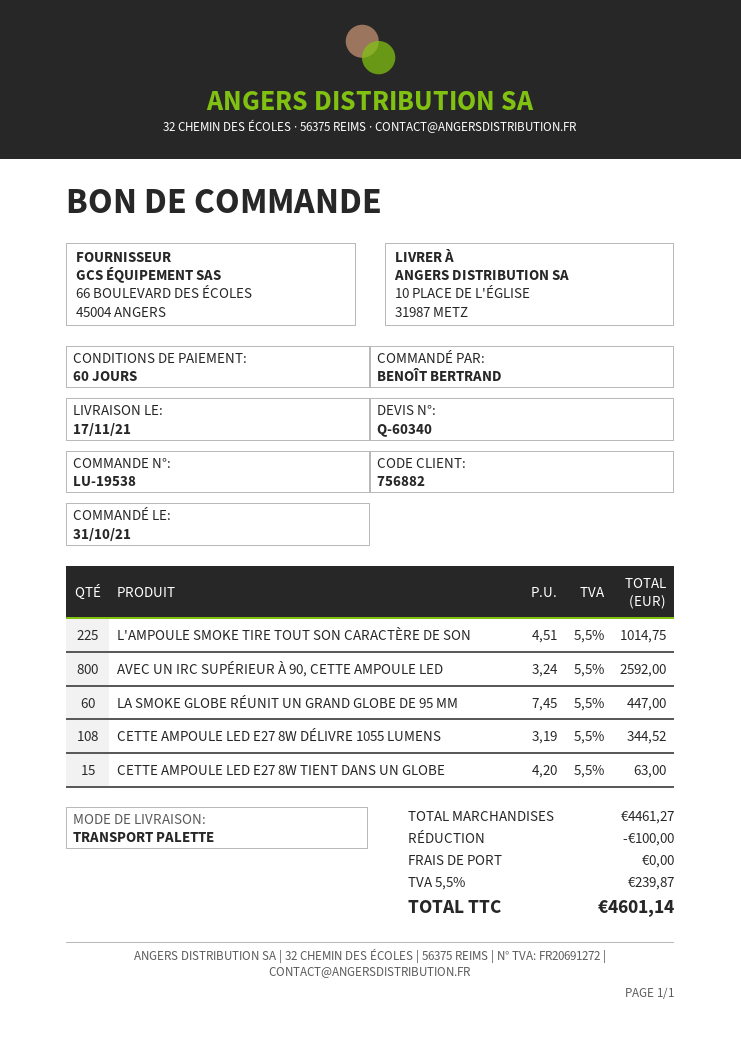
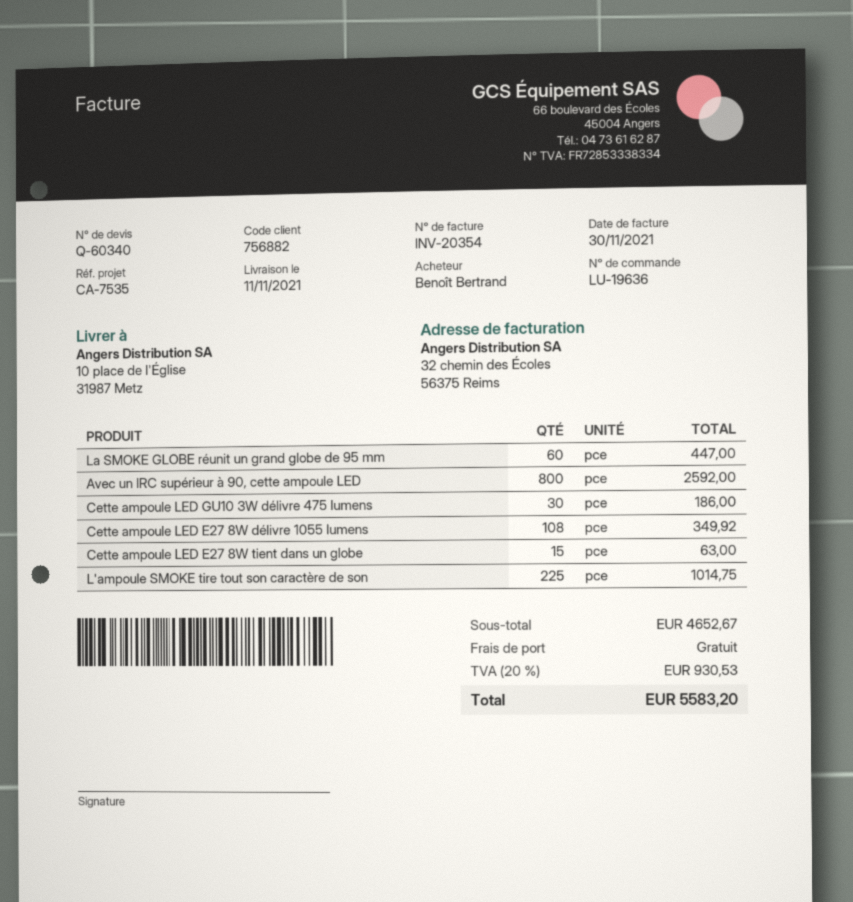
order number: LU-19538 -> LU-19636
delivery date: 2021-11-17 -> 2021-11-11
CETTE AMPOULE LED E27 8W DÉLIVRE 1055 LUMENS: 108 for 344.52 -> 108 for 349.92
Cette ampoule LED GU10 3W délivre 475 lumens: none -> 30 for 186.00
subtotal: 4461.27 -> 4652.67
discount: 100.00 -> none
tax: 5.5% = 239.87 -> 20% = 930.53
total: 4601.14 -> 5583.20

